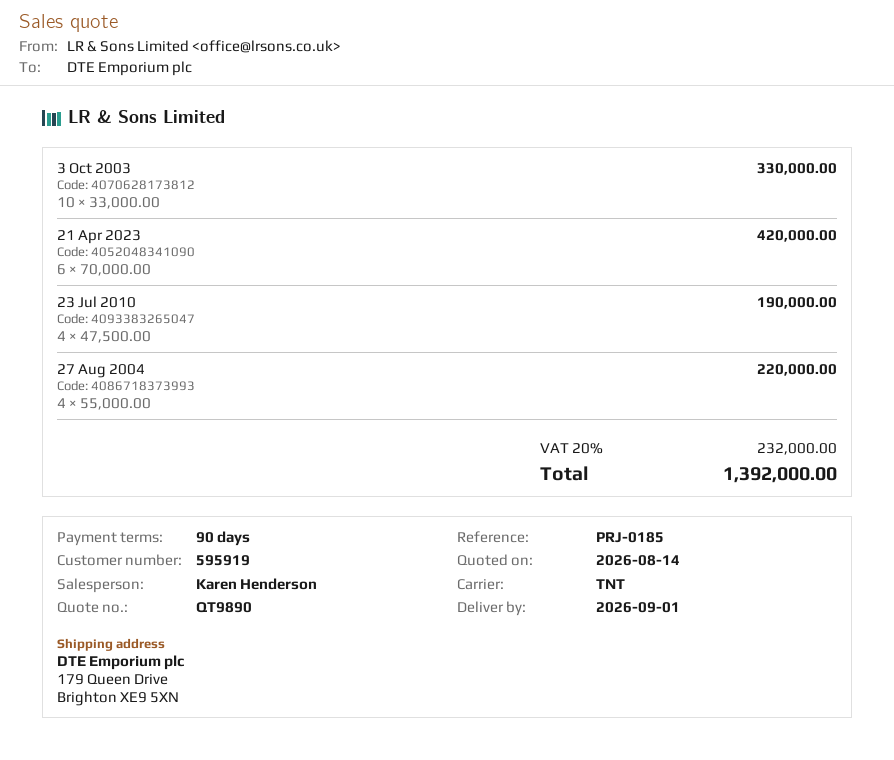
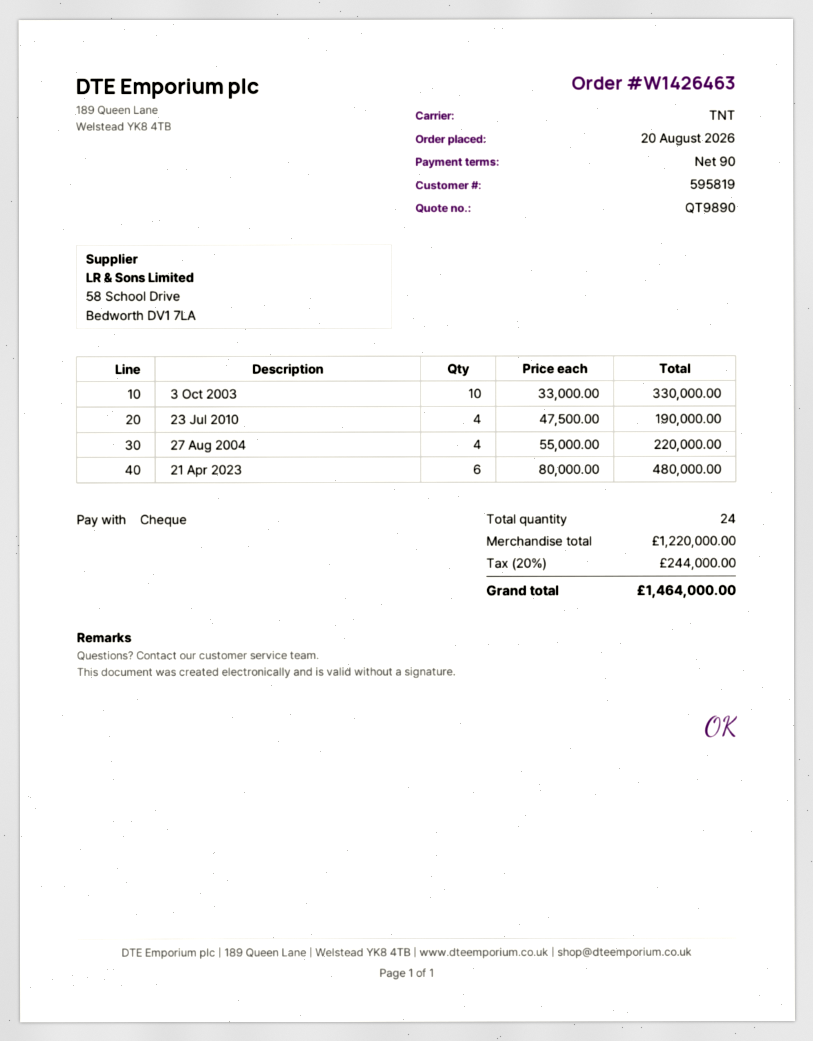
customer number: 595919 -> 595819
21 Apr 2023: 6 x 70000.00 = 420000.00 -> 6 x 80000.00 = 480000.00
tax: 20% = 232000.00 -> 20% = 244000.00
total: 1392000.00 -> 1464000.00

